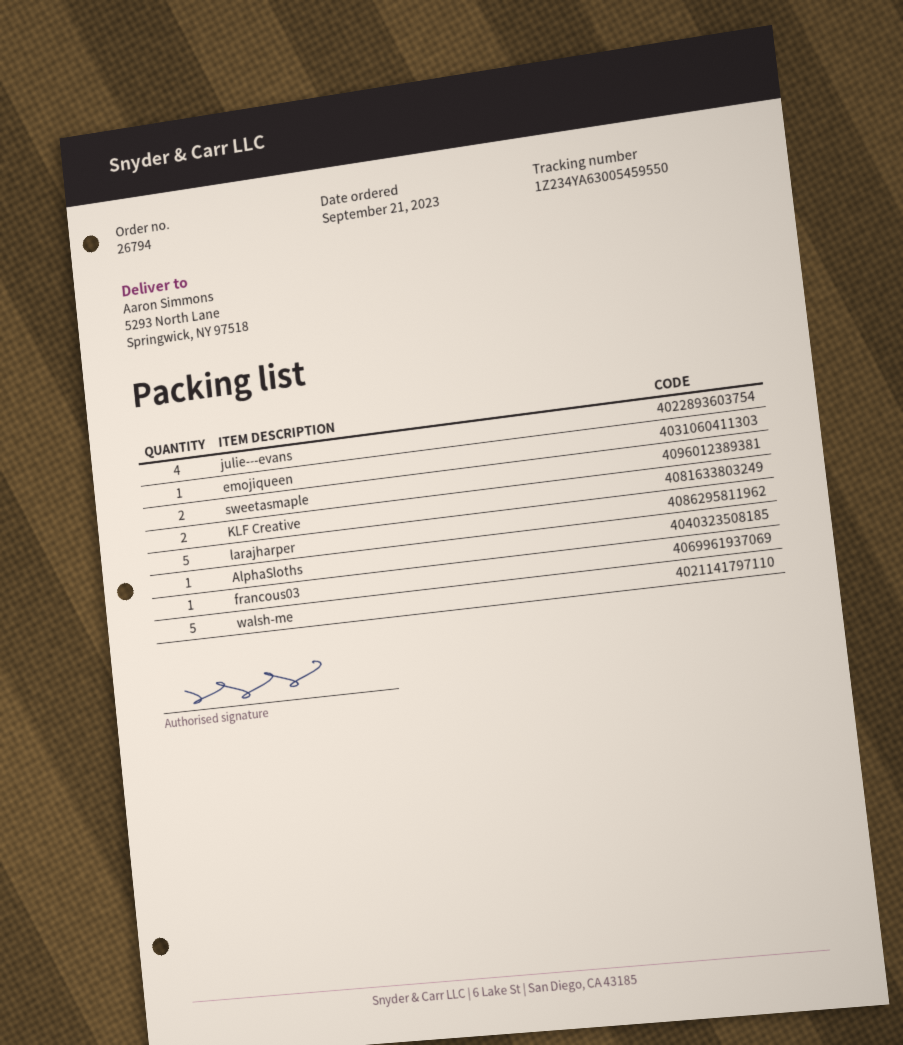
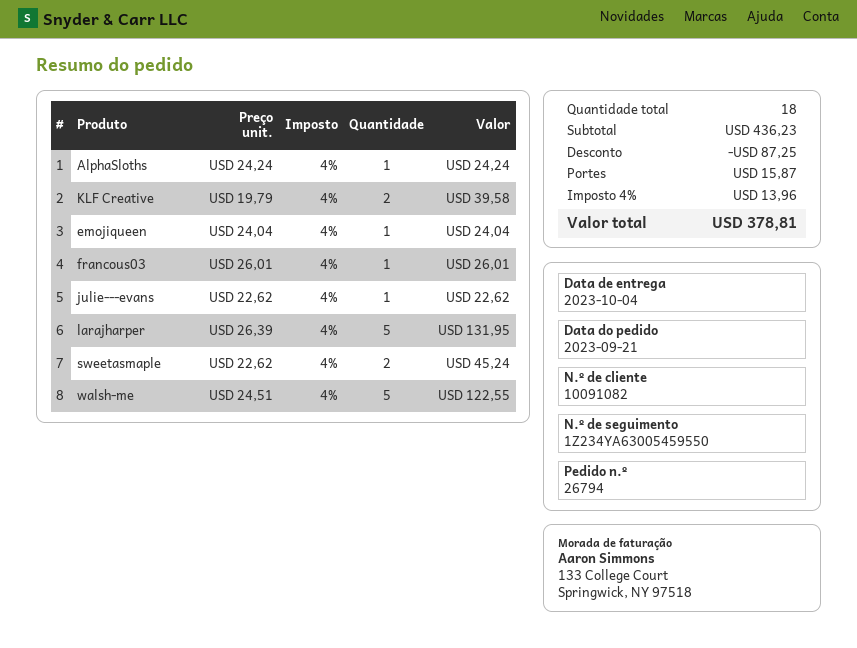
julie---evans: 4 -> 1

